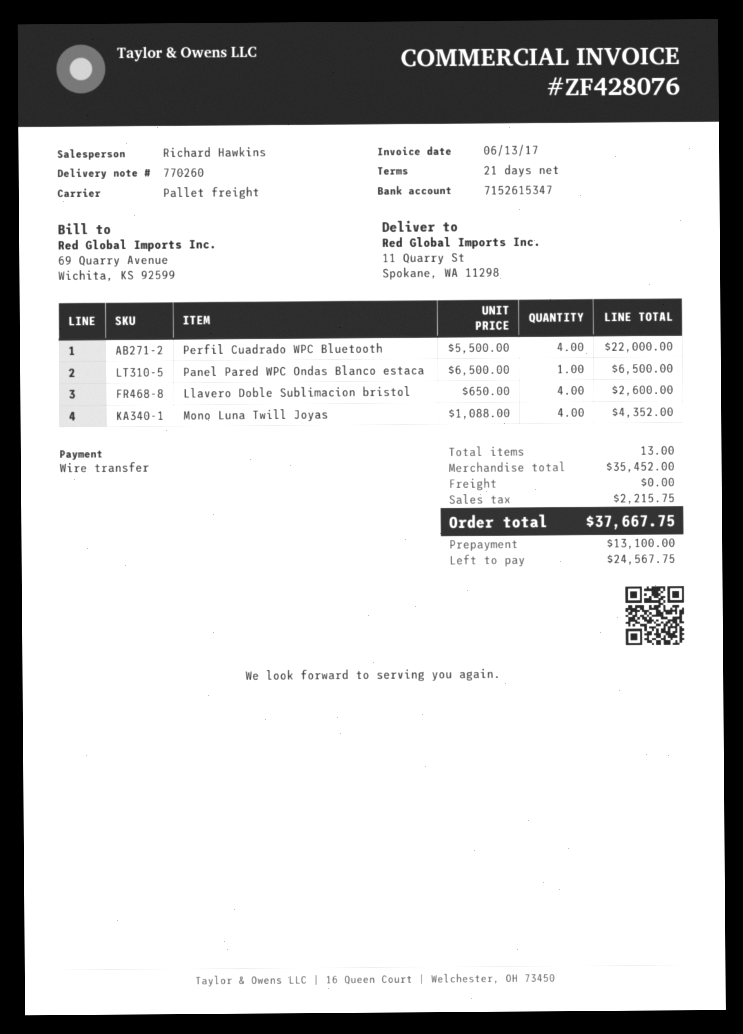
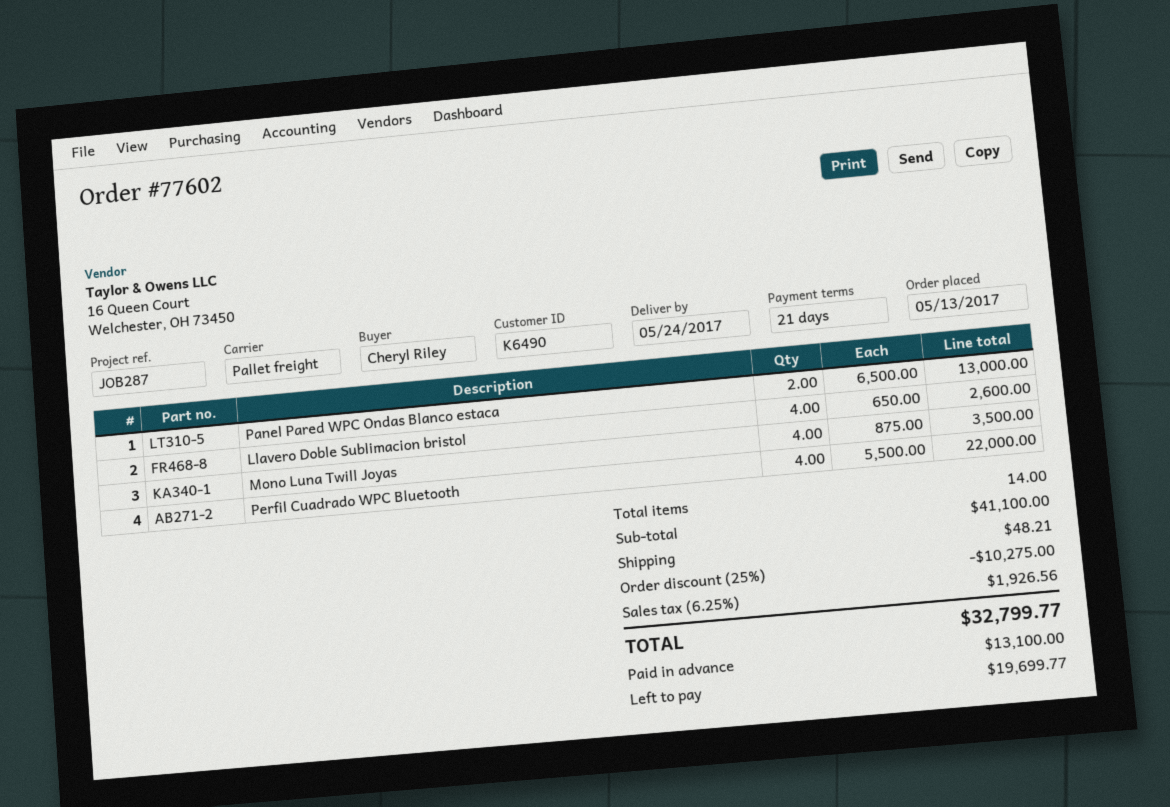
Panel Pared WPC Ondas Blanco estaca: 1 x 6500.00 = 6500.00 -> 2 x 6500.00 = 13000.00
Mono Luna Twill Joyas: 4 x 1088.00 = 4352.00 -> 4 x 875.00 = 3500.00
total quantity: 13 -> 14
subtotal: 35452.00 -> 41100.00
discount: none -> 25% = 10275.00
shipping: 0.00 -> 48.21
tax: 2215.75 -> 1926.56
total: 37667.75 -> 32799.77
balance: 24567.75 -> 19699.77

